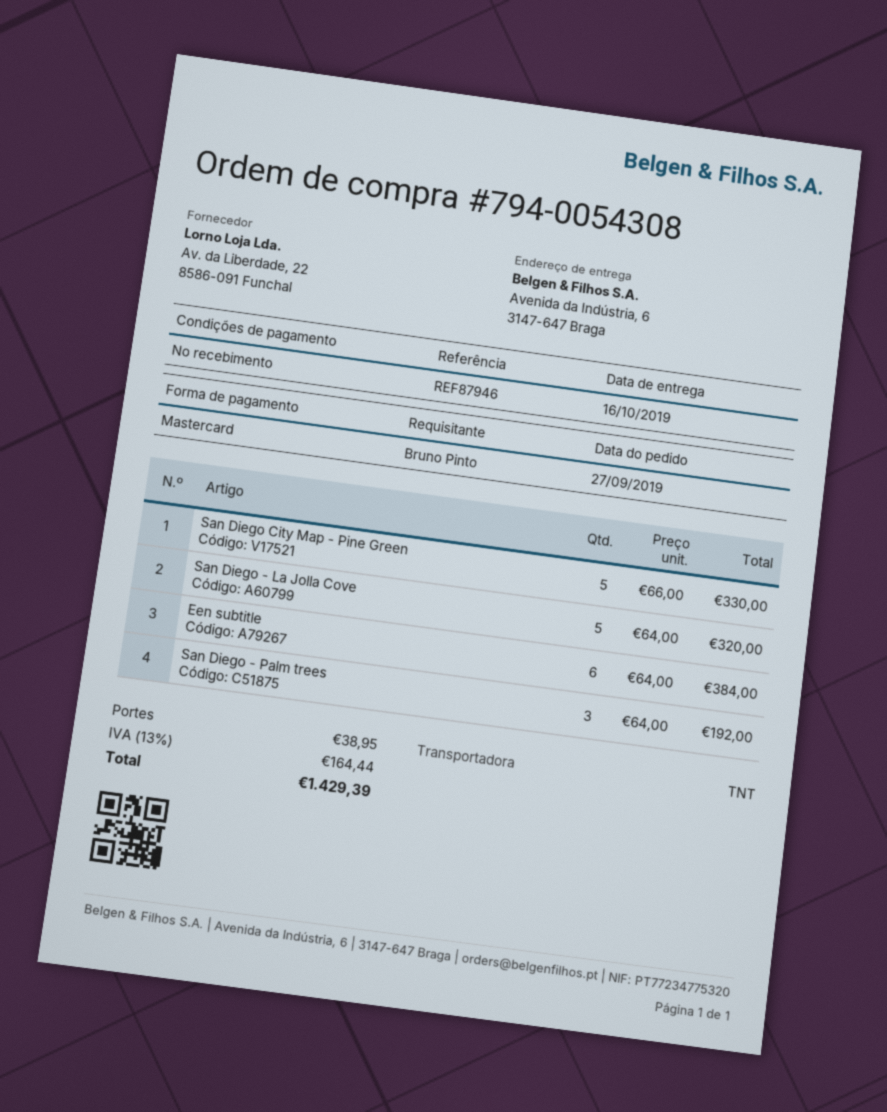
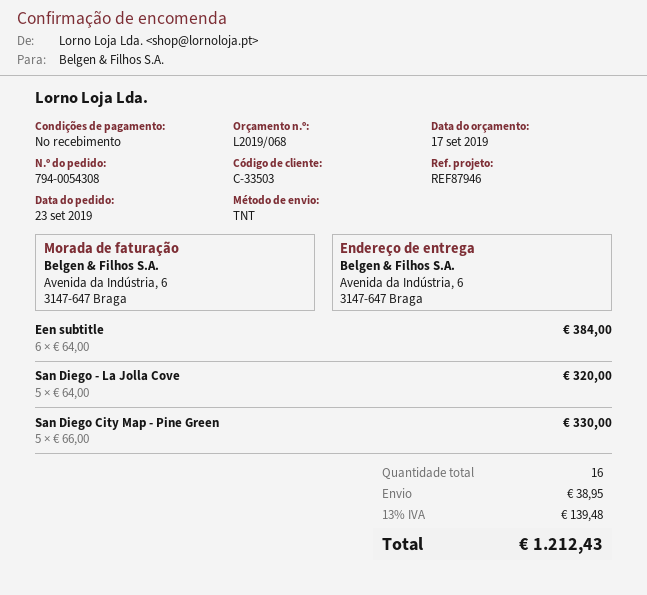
order date: 2019-09-27 -> 2019-09-23
San Diego - Palm trees: 3 x 64.00 = 192.00 -> none
tax: 13% = 164.44 -> 13% = 139.48
total: 1429.39 -> 1212.43

